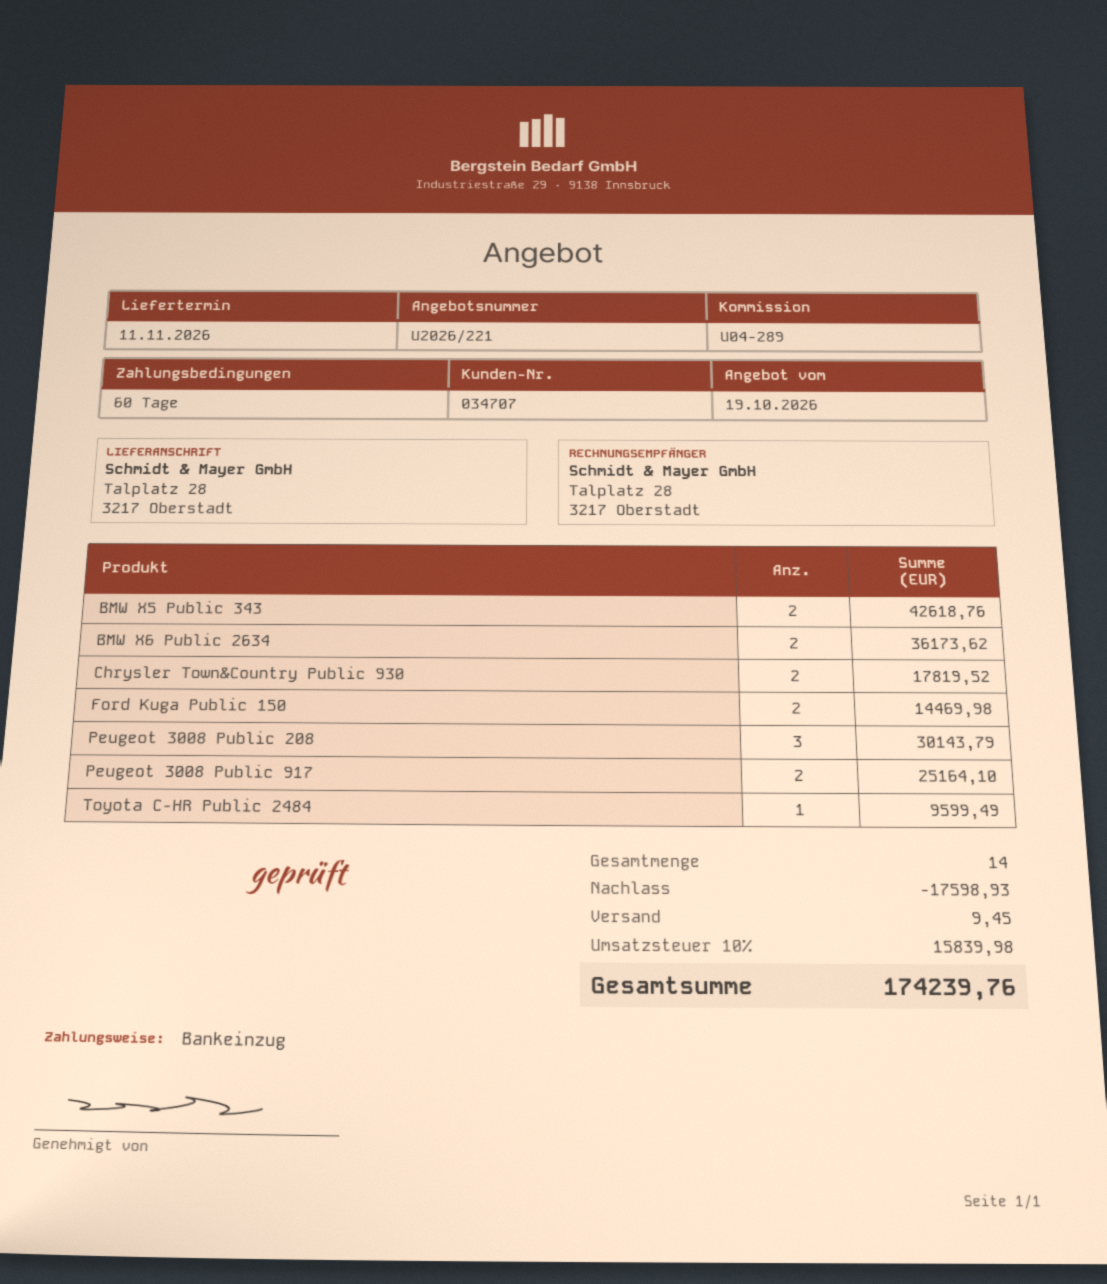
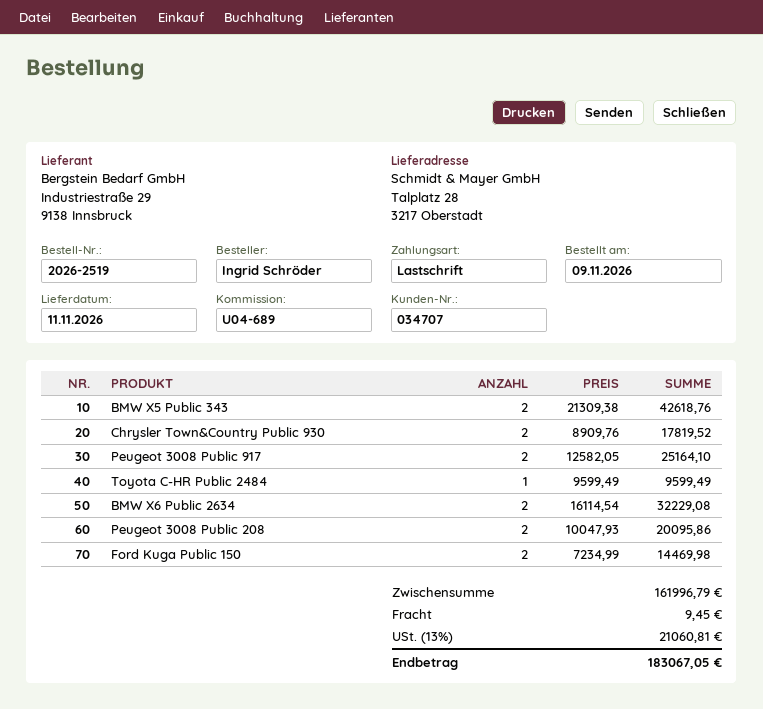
reference: U04-289 -> U04-689
BMW X6 Public 2634: 2 for 36173.62 -> 2 for 32229.08
Peugeot 3008 Public 208: 3 for 30143.79 -> 2 for 20095.86
discount: 17598.93 -> none
tax: 10% = 15839.98 -> 13% = 21060.81
total: 174239.76 -> 183067.05

